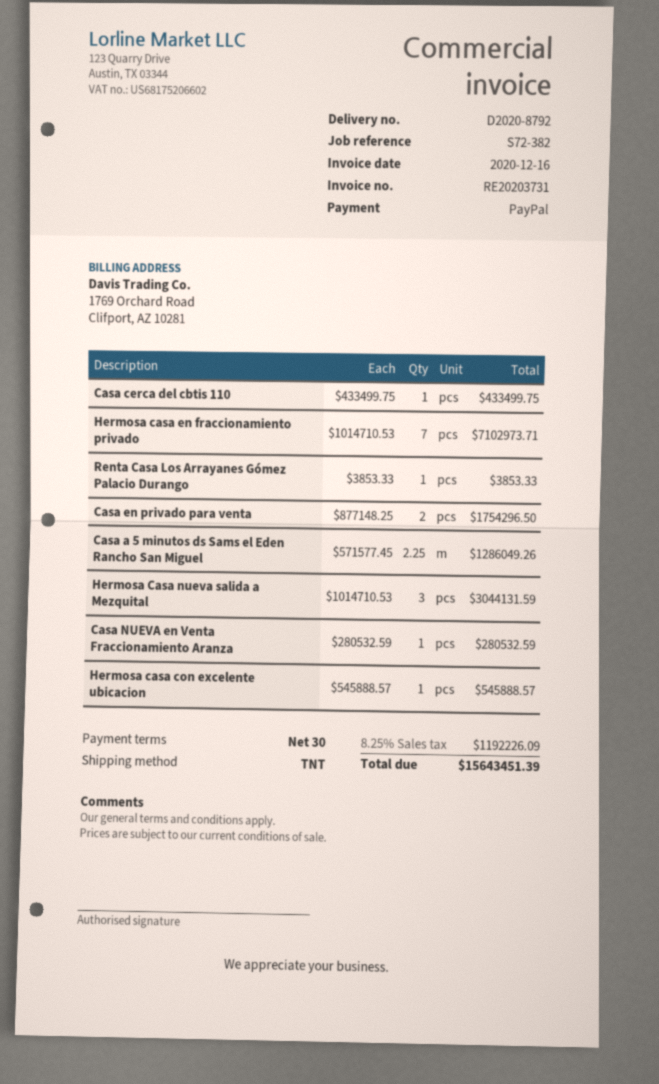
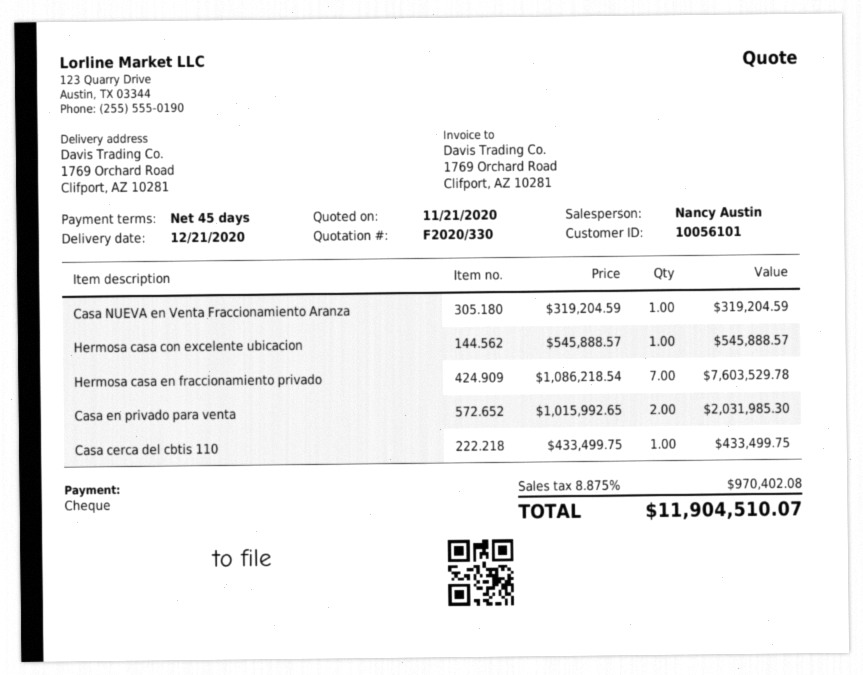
payment terms: 30 days -> 45 days
payment method: PayPal -> cheque
Hermosa casa en fraccionamiento privado: 7 x 1014710.53 = 7102973.71 -> 7 x 1086218.54 = 7603529.78
Renta Casa Los Arrayanes Gómez Palacio Durango: 1 x 3853.33 = 3853.33 -> none
Casa en privado para venta: 2 x 877148.25 = 1754296.50 -> 2 x 1015992.65 = 2031985.30
Casa a 5 minutos ds Sams el Eden Rancho San Miguel: 2.25 x 571577.45 = 1286049.26 -> none
Hermosa Casa nueva salida a Mezquital: 3 x 1014710.53 = 3044131.59 -> none
Casa NUEVA en Venta Fraccionamiento Aranza: 1 x 280532.59 = 280532.59 -> 1 x 319204.59 = 319204.59
tax: 8.25% = 1192226.09 -> 8.875% = 970402.08
total: 15643451.39 -> 11904510.07

